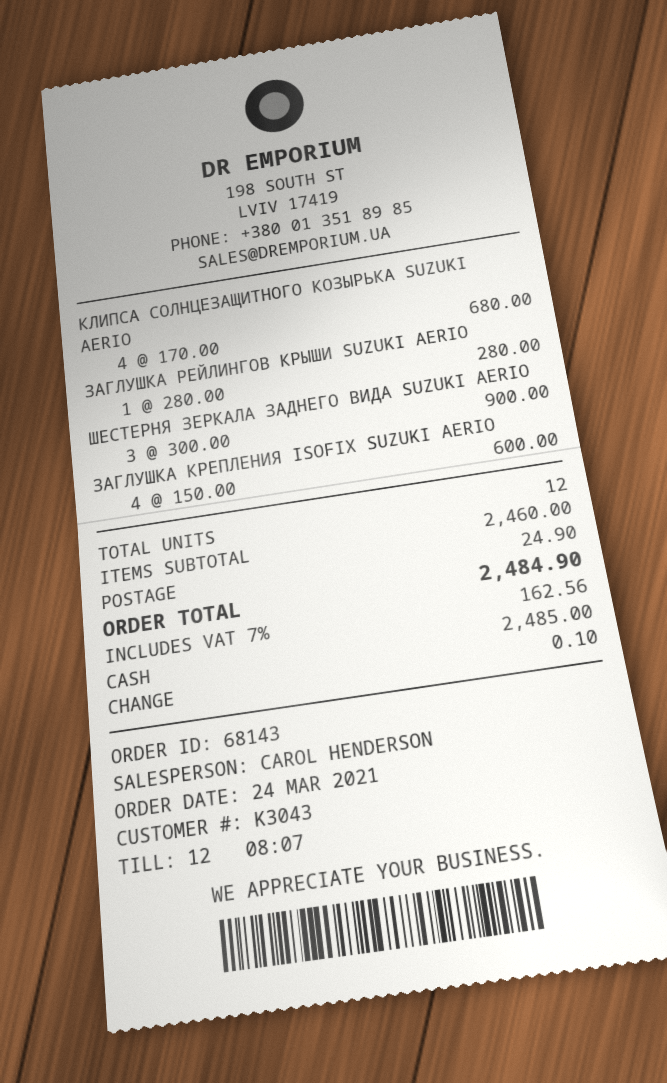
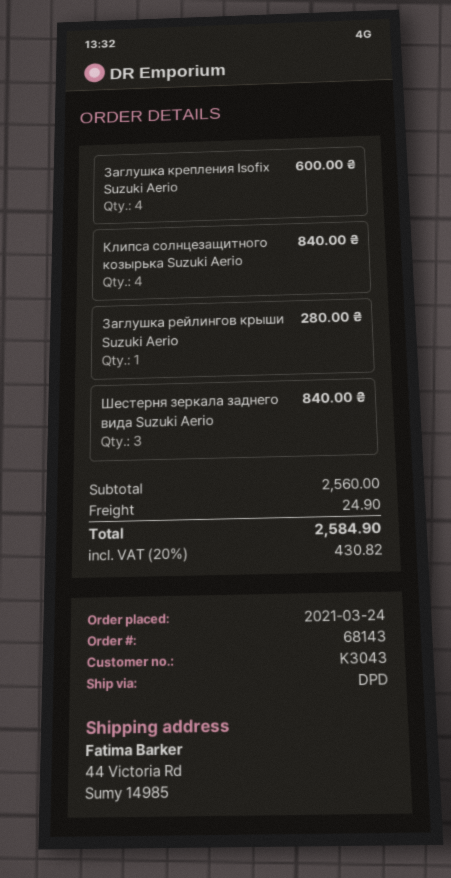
КЛИПСА СОЛНЦЕЗАЩИТНОГО КОЗЫРЬКА SUZUKI AERIO: 4 for 680.00 -> 4 for 840.00
ШЕСТЕРНЯ ЗЕРКАЛА ЗАДНЕГО ВИДА SUZUKI AERIO: 3 for 900.00 -> 3 for 840.00
subtotal: 2460.00 -> 2560.00
tax: 7% = 162.56 -> 20% = 430.82
total: 2484.90 -> 2584.90

